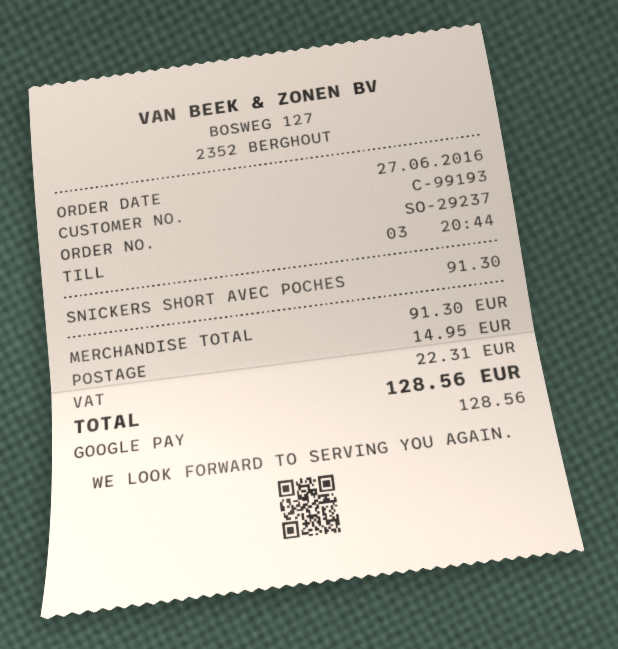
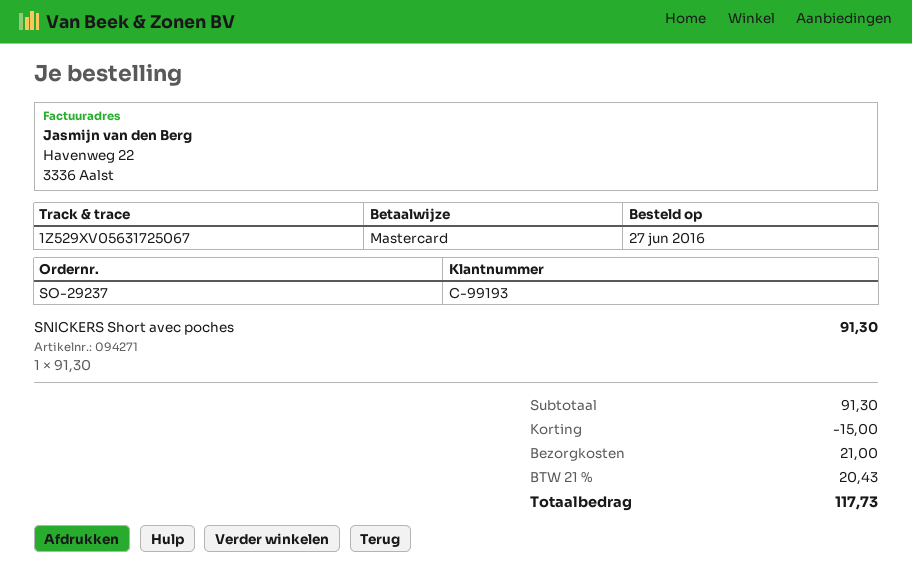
payment method: Google Pay -> Mastercard
discount: none -> 15.00
shipping: 14.95 -> 21.00
tax: 22.31 -> 20.43
total: 128.56 -> 117.73

